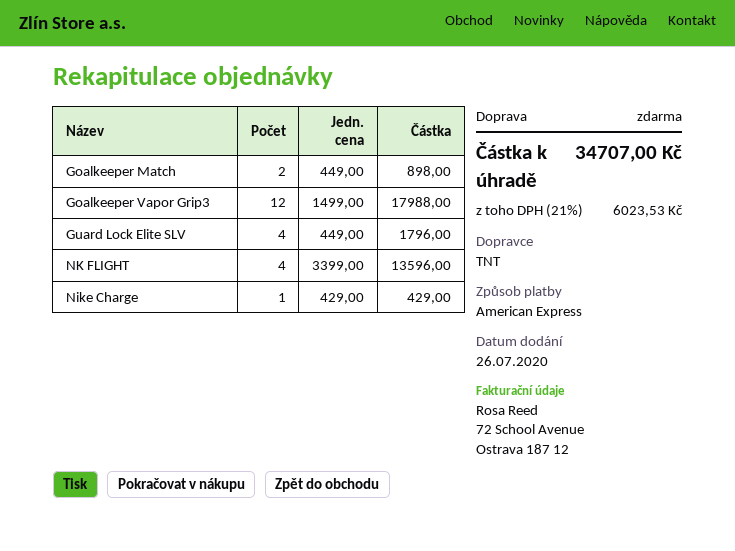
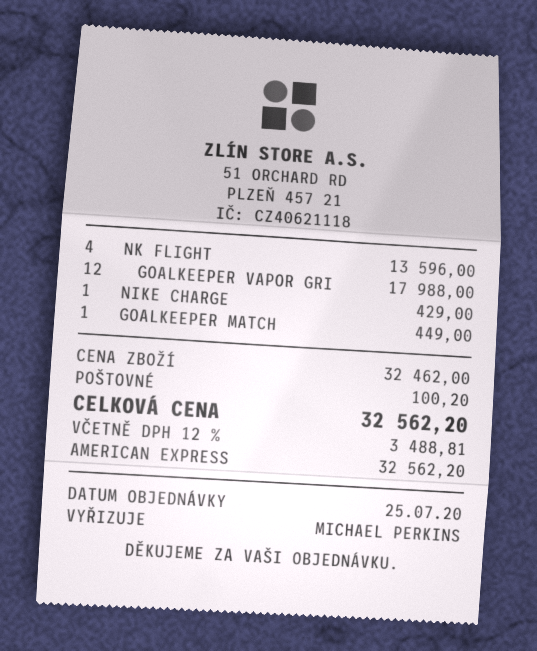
Goalkeeper Match: 2 for 898.00 -> 1 for 449.00
Guard Lock Elite SLV: 4 for 1796.00 -> none
shipping: 0.00 -> 100.20
tax: 21% = 6023.53 -> 12% = 3488.81
total: 34707.00 -> 32562.20

